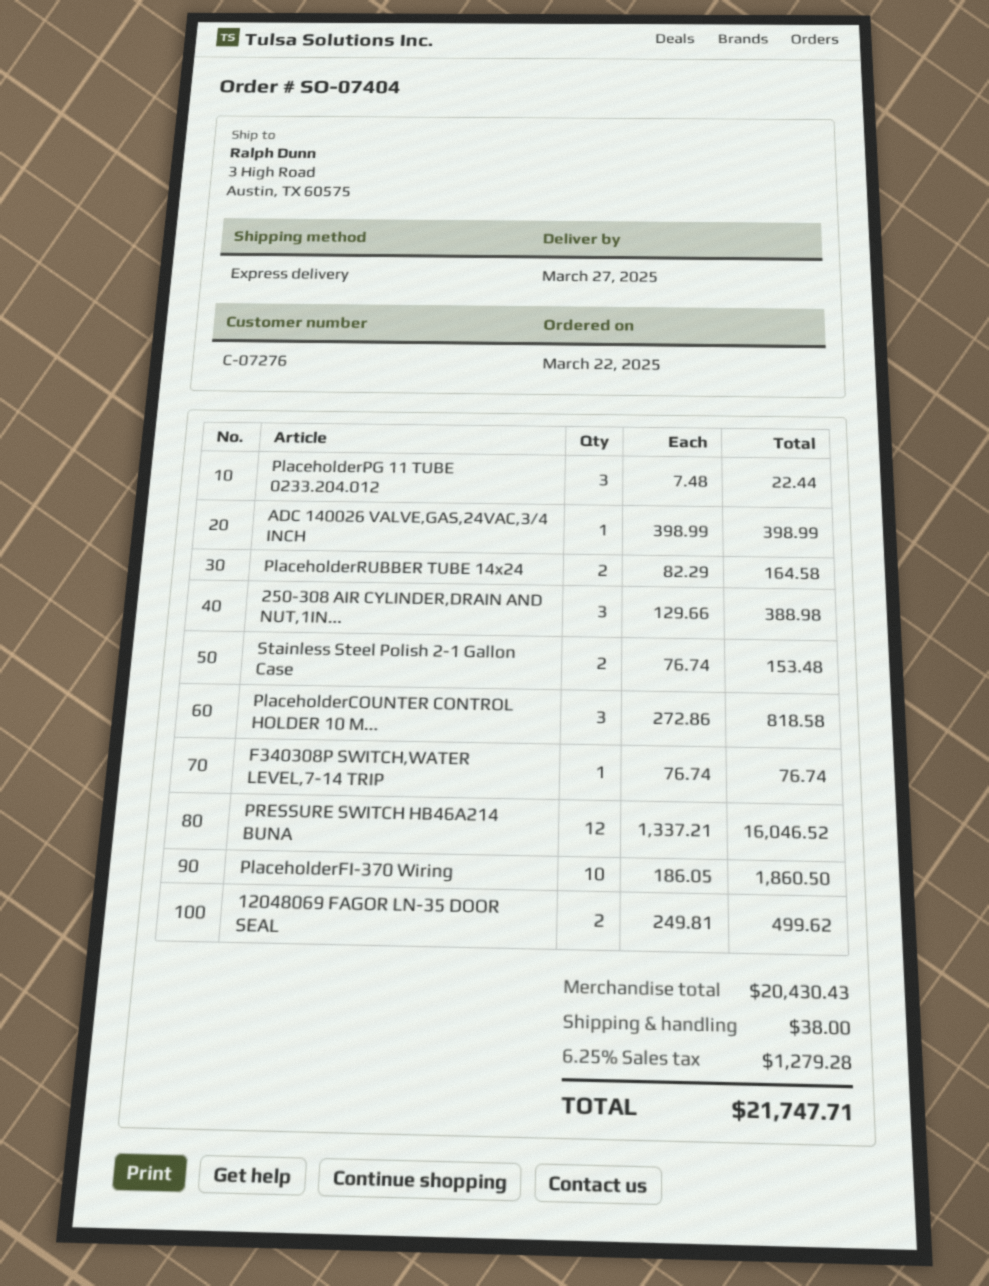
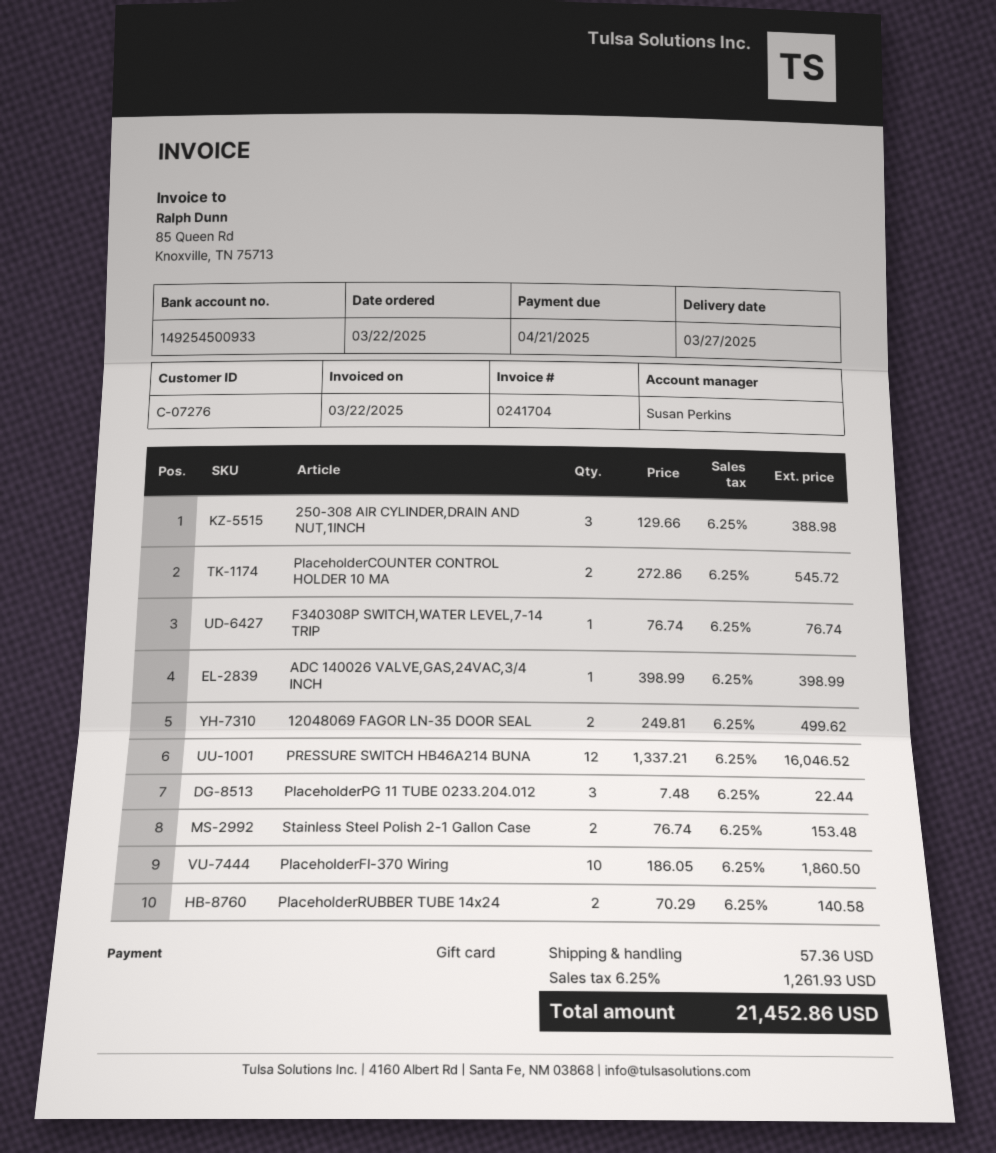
PlaceholderRUBBER TUBE 14x24: 2 x 82.29 = 164.58 -> 2 x 70.29 = 140.58
PlaceholderCOUNTER CONTROL HOLDER 10 M...: 3 x 272.86 = 818.58 -> 2 x 272.86 = 545.72
shipping: 38.00 -> 57.36
tax: 6.25% = 1279.28 -> 6.25% = 1261.93
total: 21747.71 -> 21452.86

